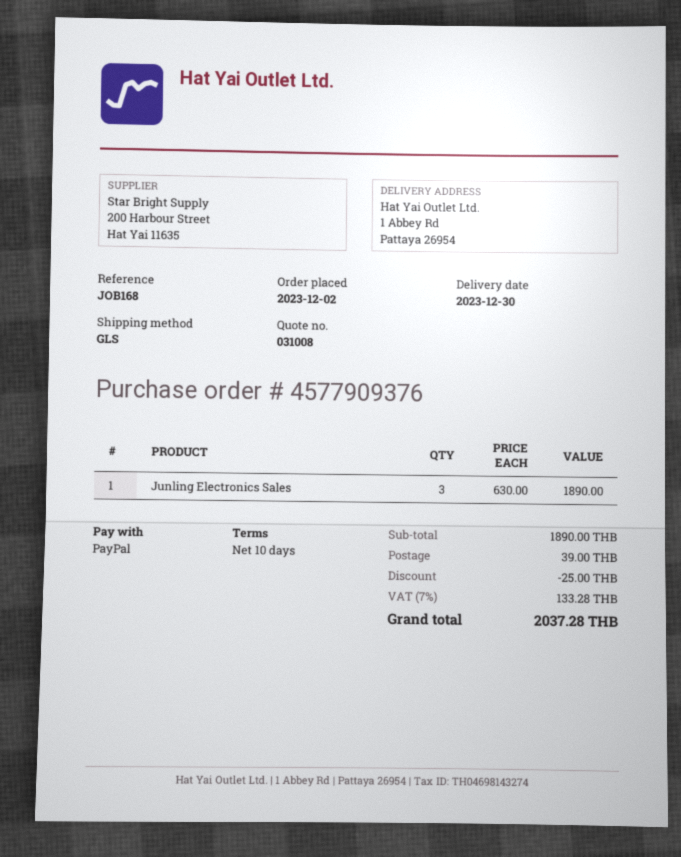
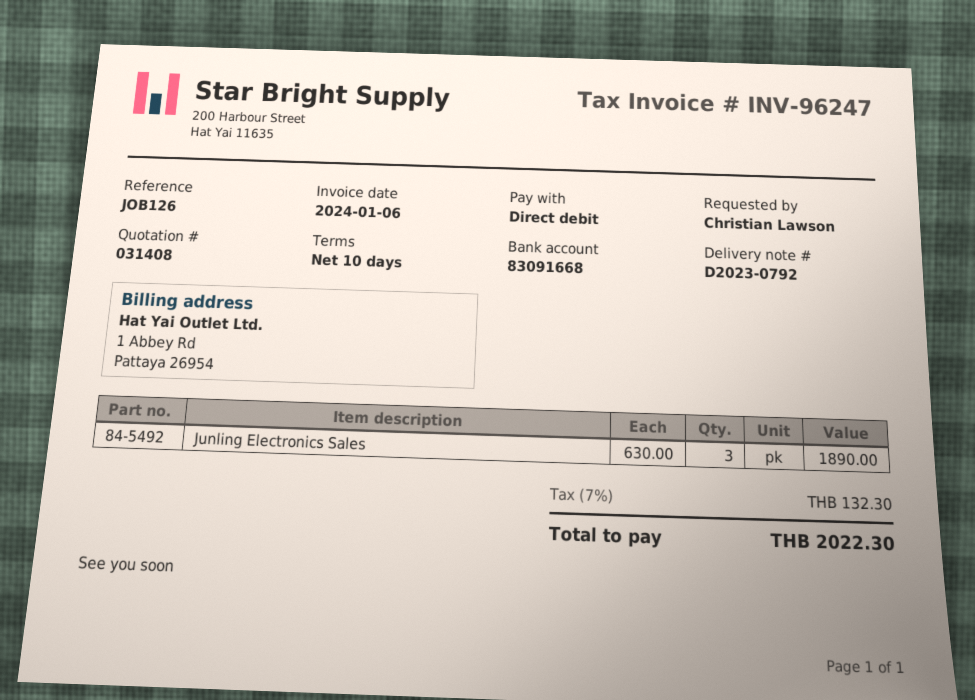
quote number: 031008 -> 031408
reference: JOB168 -> JOB126
payment method: PayPal -> direct debit
discount: 25.00 -> none
shipping: 39.00 -> none
tax: 7% = 133.28 -> 7% = 132.30
total: 2037.28 -> 2022.30

